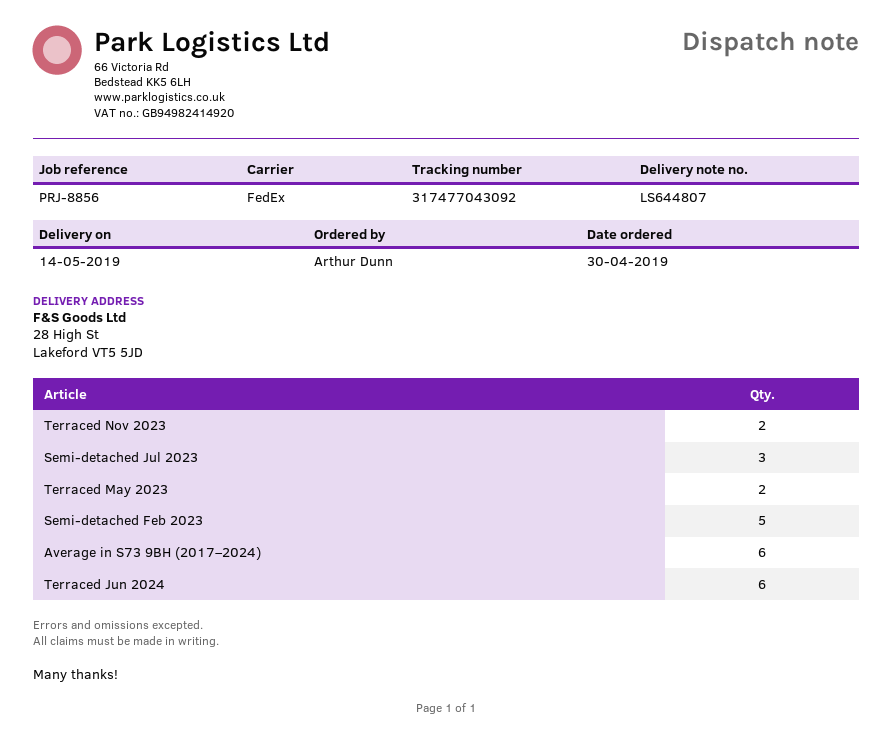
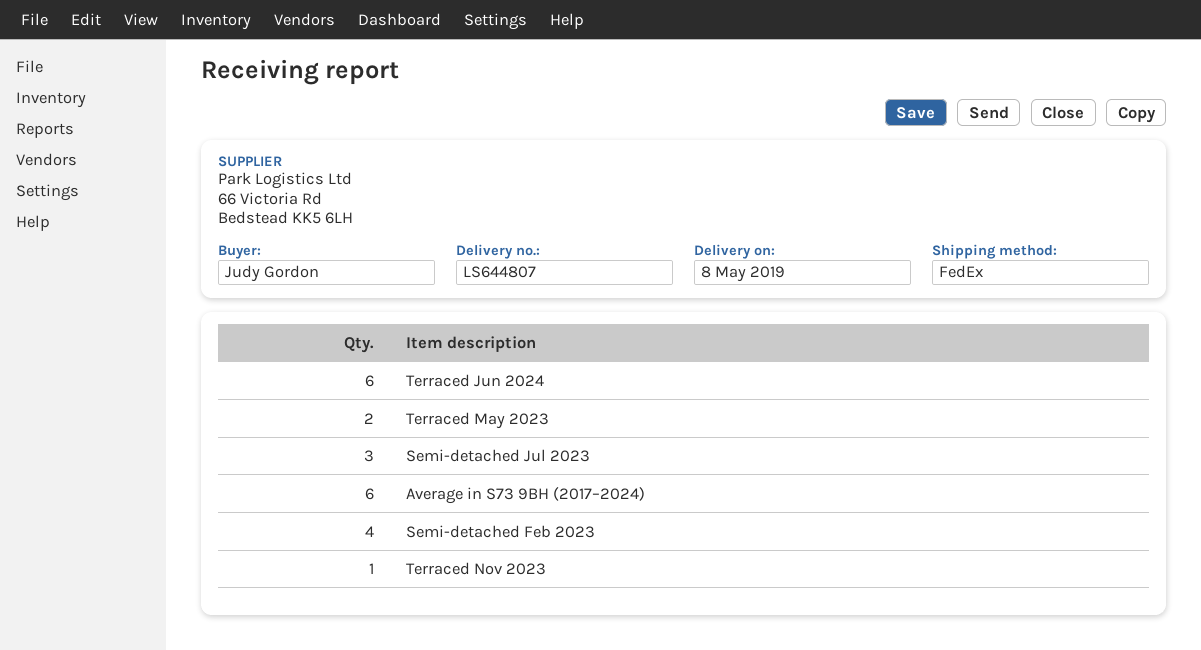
delivery date: 2019-05-14 -> 2019-05-08
ordered by: Arthur Dunn -> Judy Gordon
Terraced Nov 2023: 2 -> 1
Semi-detached Feb 2023: 5 -> 4

